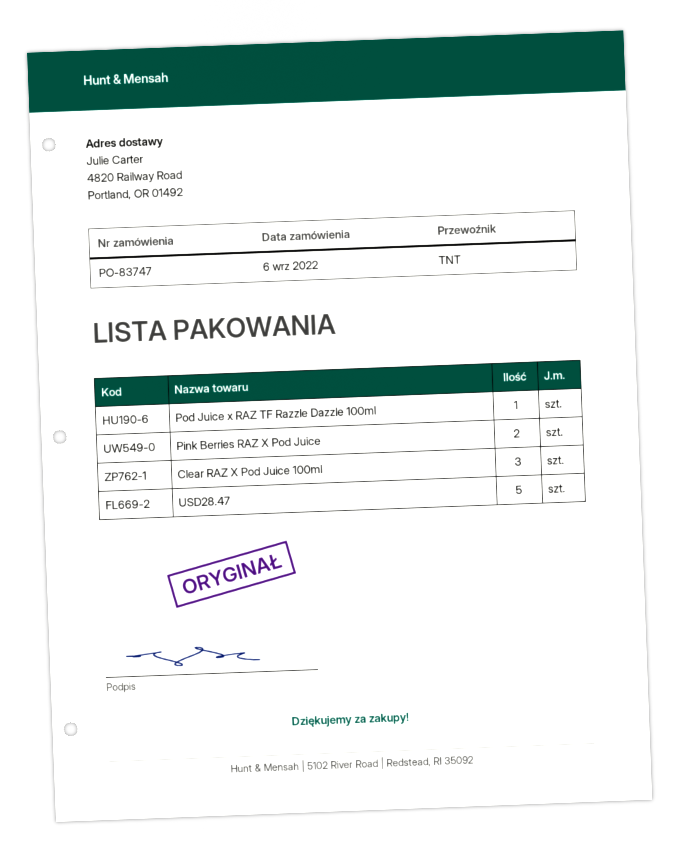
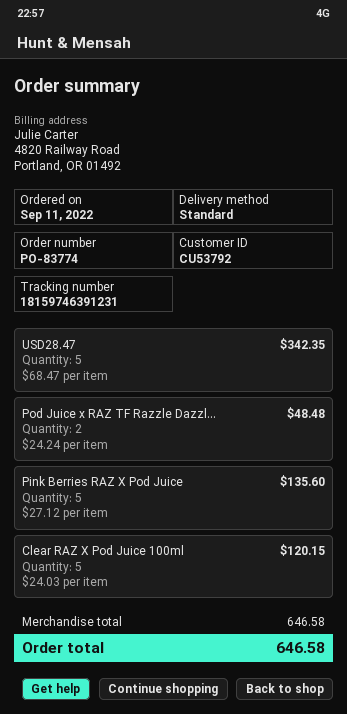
order number: PO-83747 -> PO-83774
order date: 2022-09-06 -> 2022-09-11
shipping method: TNT -> standard
Pod Juice x RAZ TF Razzle Dazzle 100ml: 1 -> 2
Pink Berries RAZ X Pod Juice: 2 -> 5
Clear RAZ X Pod Juice 100ml: 3 -> 5

